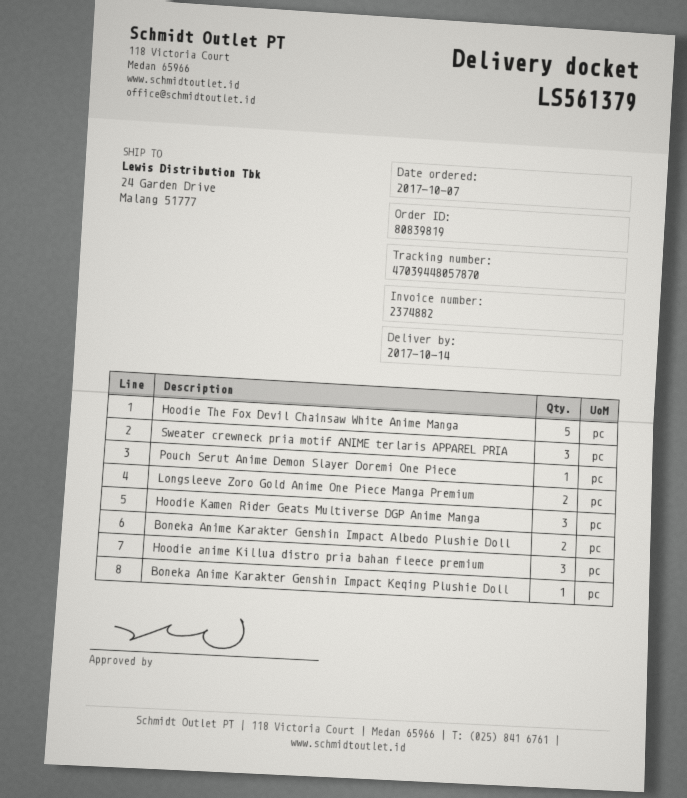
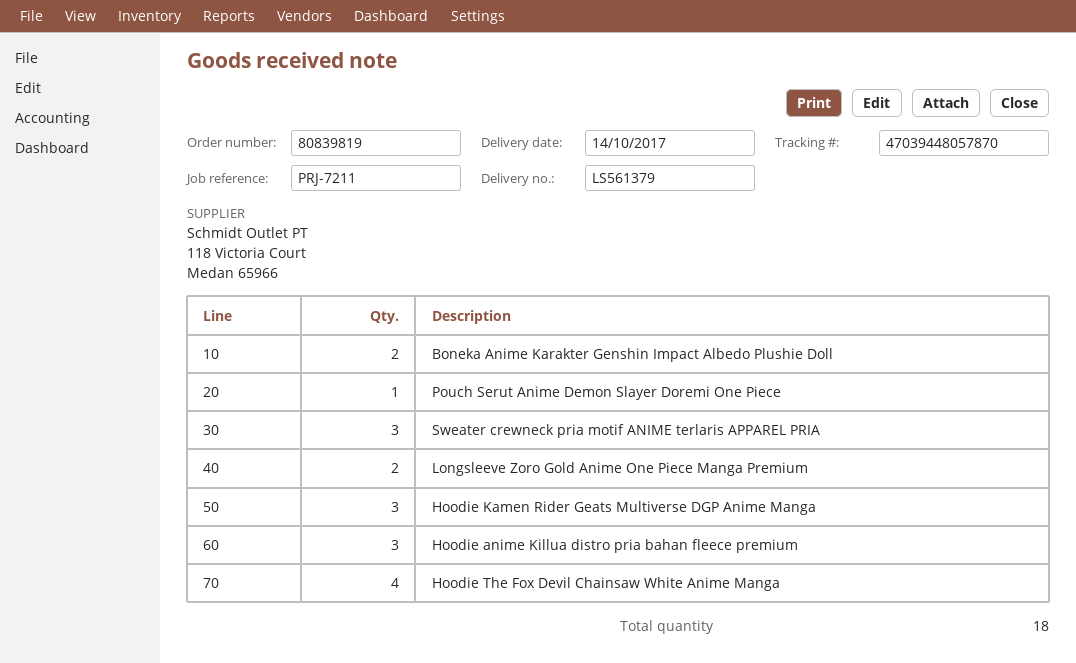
Hoodie The Fox Devil Chainsaw White Anime Manga: 5 -> 4
Boneka Anime Karakter Genshin Impact Keqing Plushie Doll: 1 -> none

